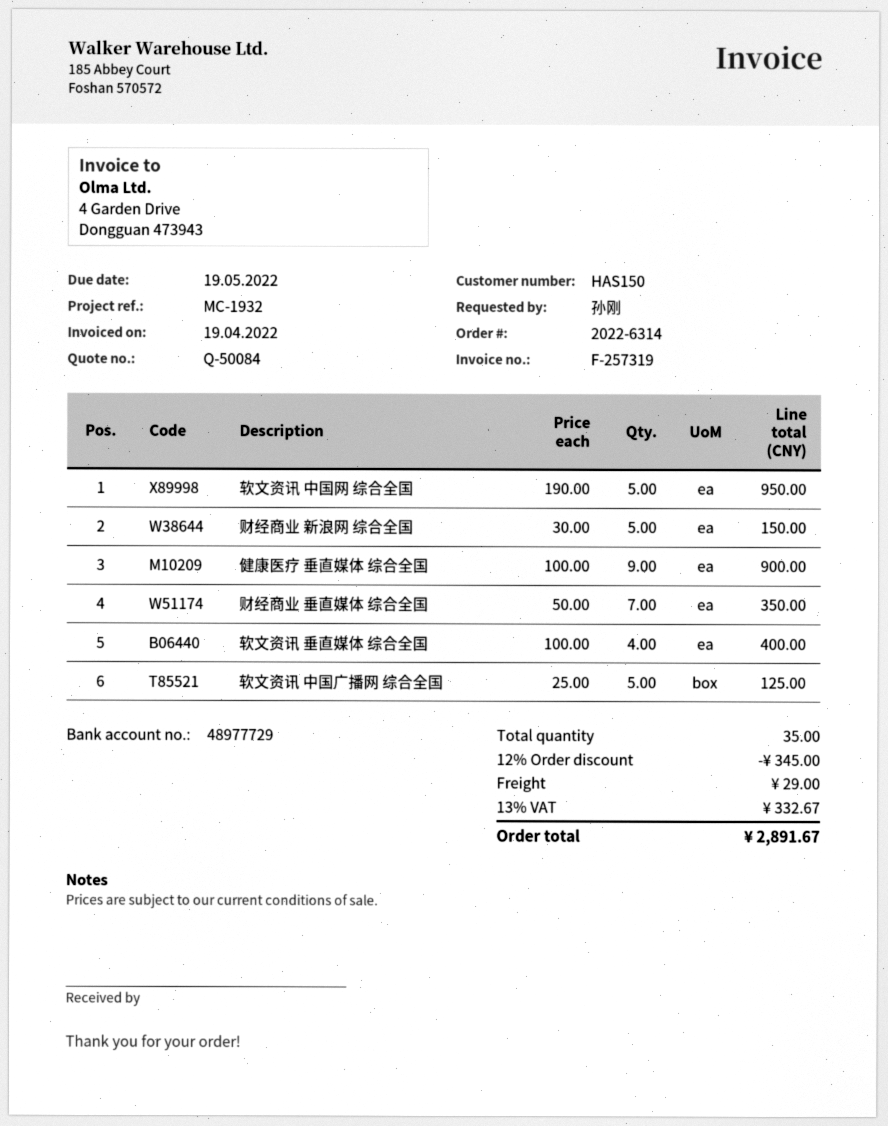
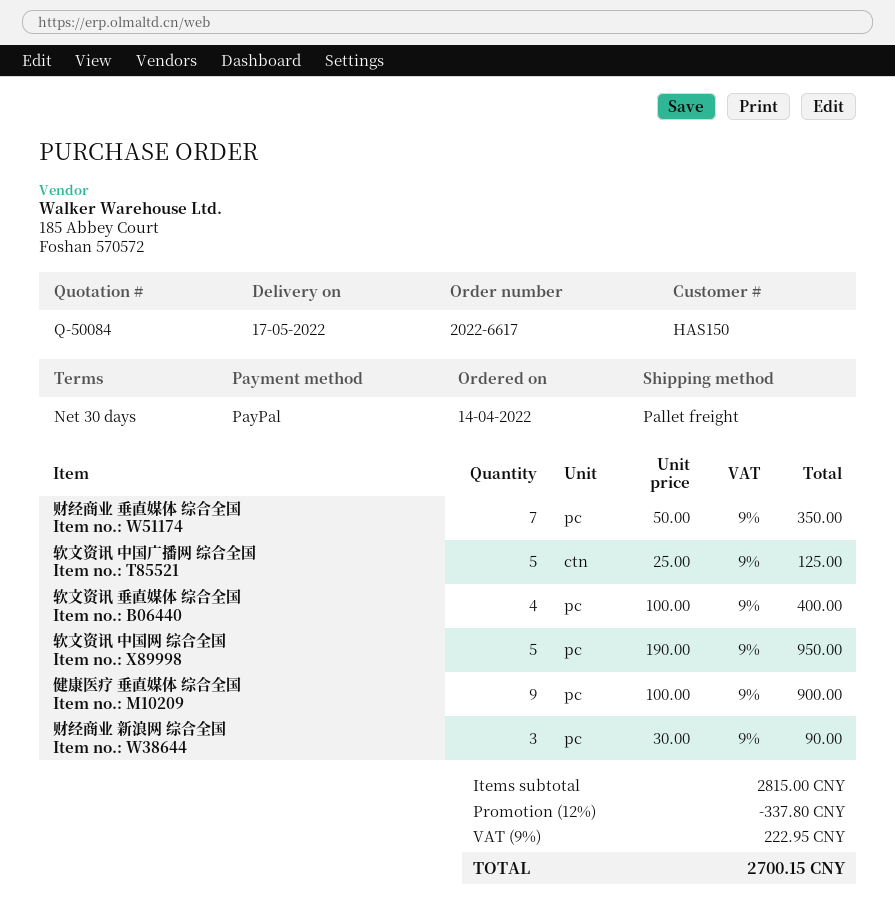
order number: 2022-6314 -> 2022-6617
财经商业 新浪网 综合全国: 5 x 30.00 = 150.00 -> 3 x 30.00 = 90.00
discount: 12% = 345.00 -> 12% = 337.80
shipping: 29.00 -> none
tax: 13% = 332.67 -> 9% = 222.95
total: 2891.67 -> 2700.15

